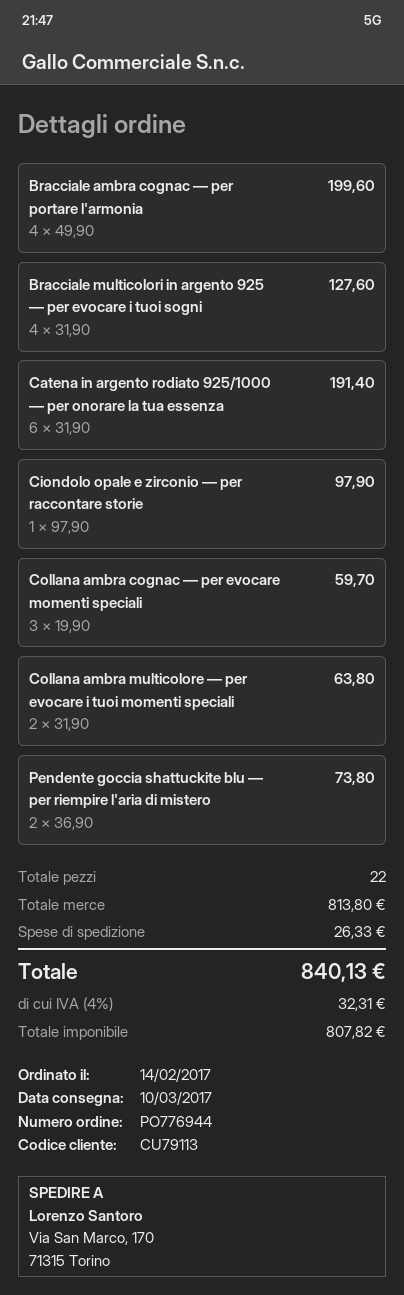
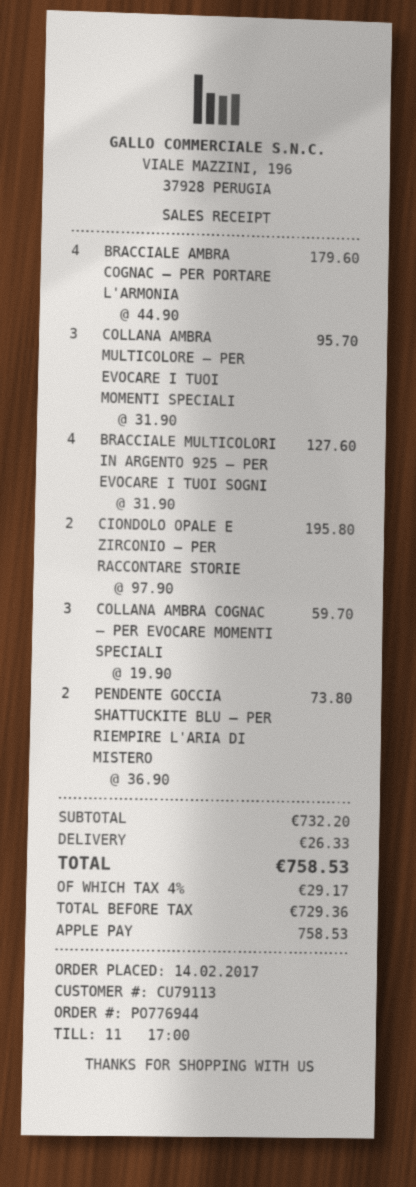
Bracciale ambra cognac — per portare l'armonia: 4 x 49.90 = 199.60 -> 4 x 44.90 = 179.60
Catena in argento rodiato 925/1000 — per onorare la tua essenza: 6 x 31.90 = 191.40 -> none
Ciondolo opale e zirconio — per raccontare storie: 1 x 97.90 = 97.90 -> 2 x 97.90 = 195.80
Collana ambra multicolore — per evocare i tuoi momenti speciali: 2 x 31.90 = 63.80 -> 3 x 31.90 = 95.70
subtotal: 813.80 -> 732.20
net: 807.82 -> 729.36
tax: 4% = 32.31 -> 4% = 29.17
total: 840.13 -> 758.53

